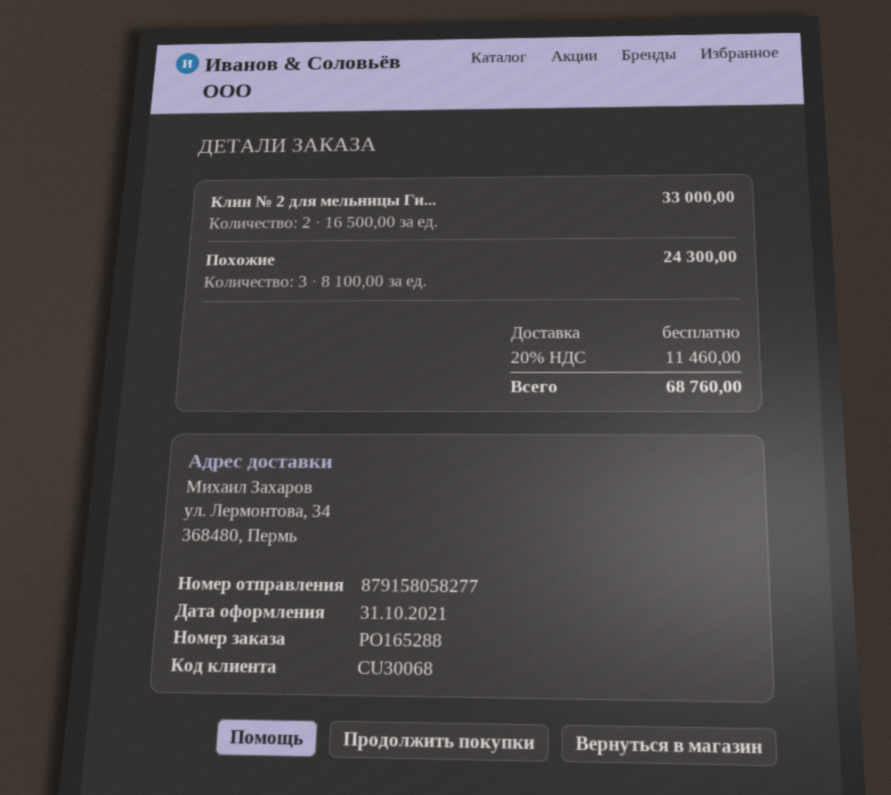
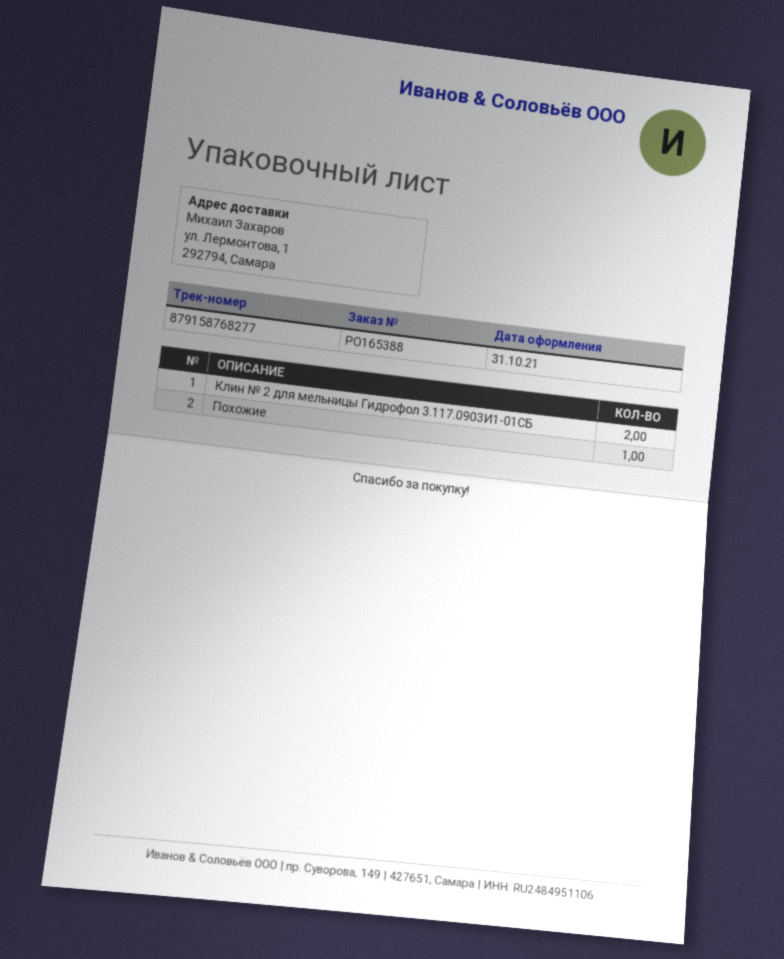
order number: PO165288 -> PO165388
tracking number: 879158058277 -> 879158768277
ship to: ул. Лермонтова, 34, 368480, Пермь -> ул. Лермонтова, 1, 292794, Самара
Похожие: 3 -> 1

